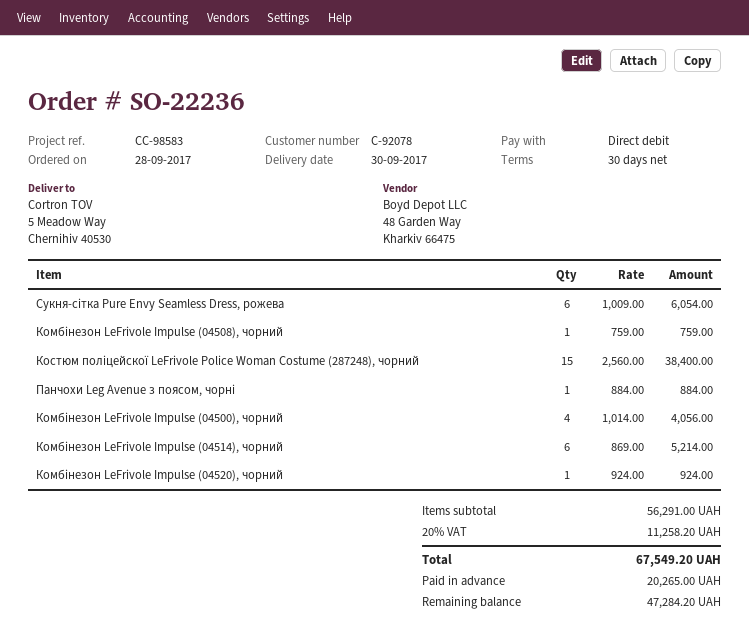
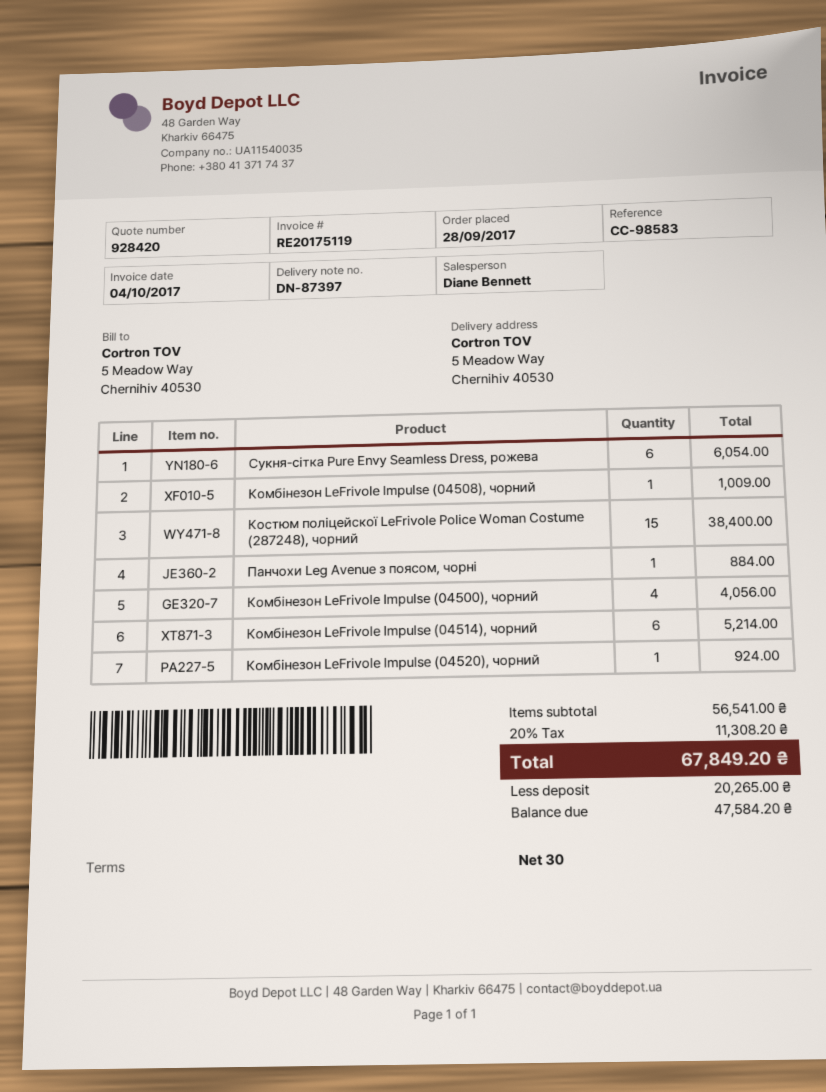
Комбінезон LeFrivole Impulse (04508), чорний: 1 for 759.00 -> 1 for 1009.00
subtotal: 56291.00 -> 56541.00
tax: 20% = 11258.20 -> 20% = 11308.20
total: 67549.20 -> 67849.20
balance: 47284.20 -> 47584.20

